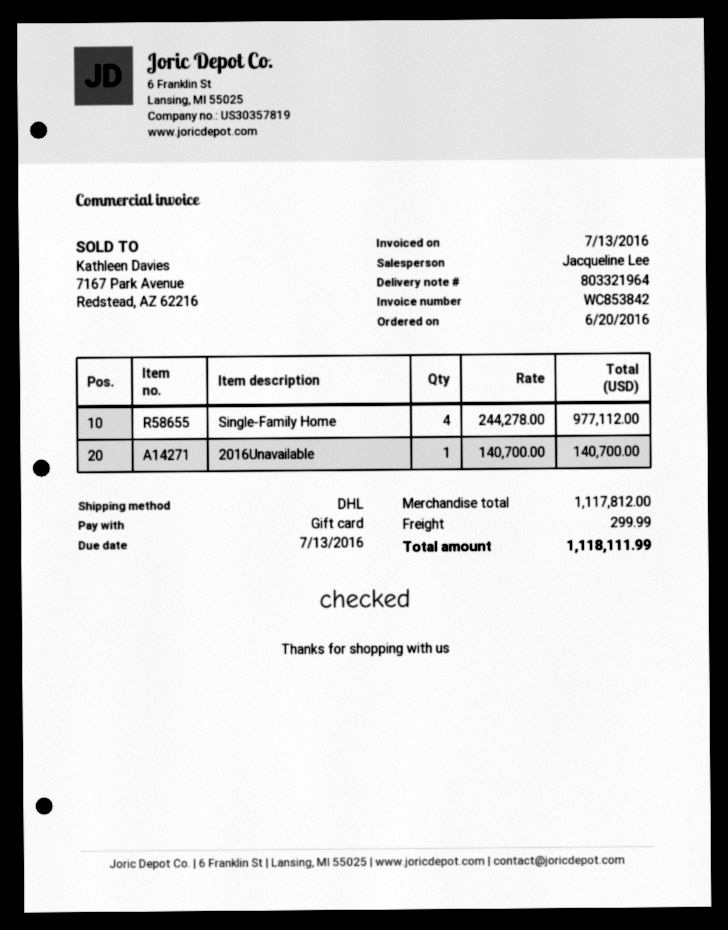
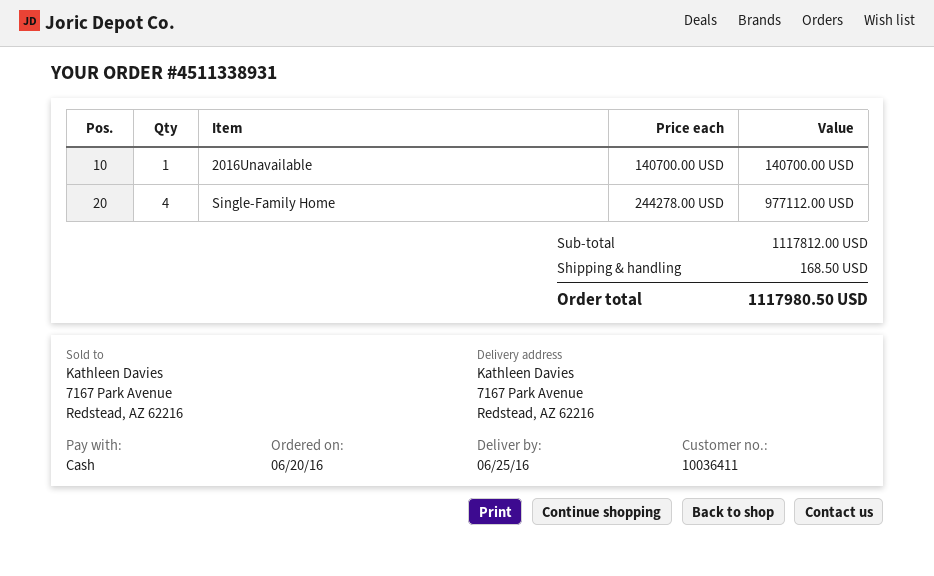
payment method: gift card -> cash
shipping: 299.99 -> 168.50
total: 1118111.99 -> 1117980.50

